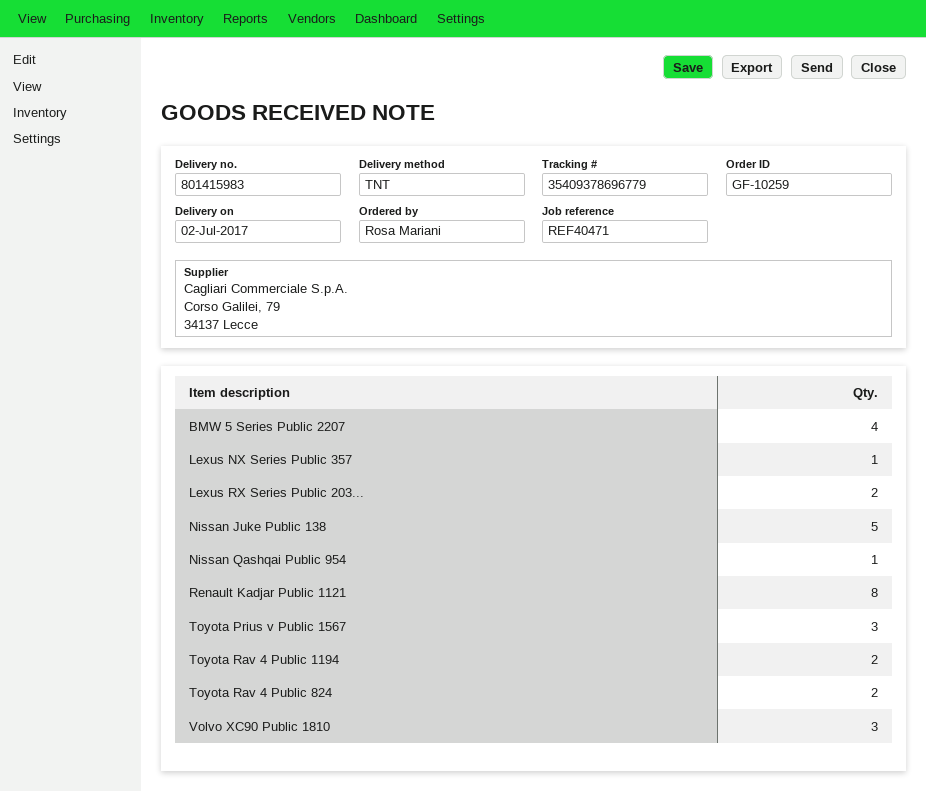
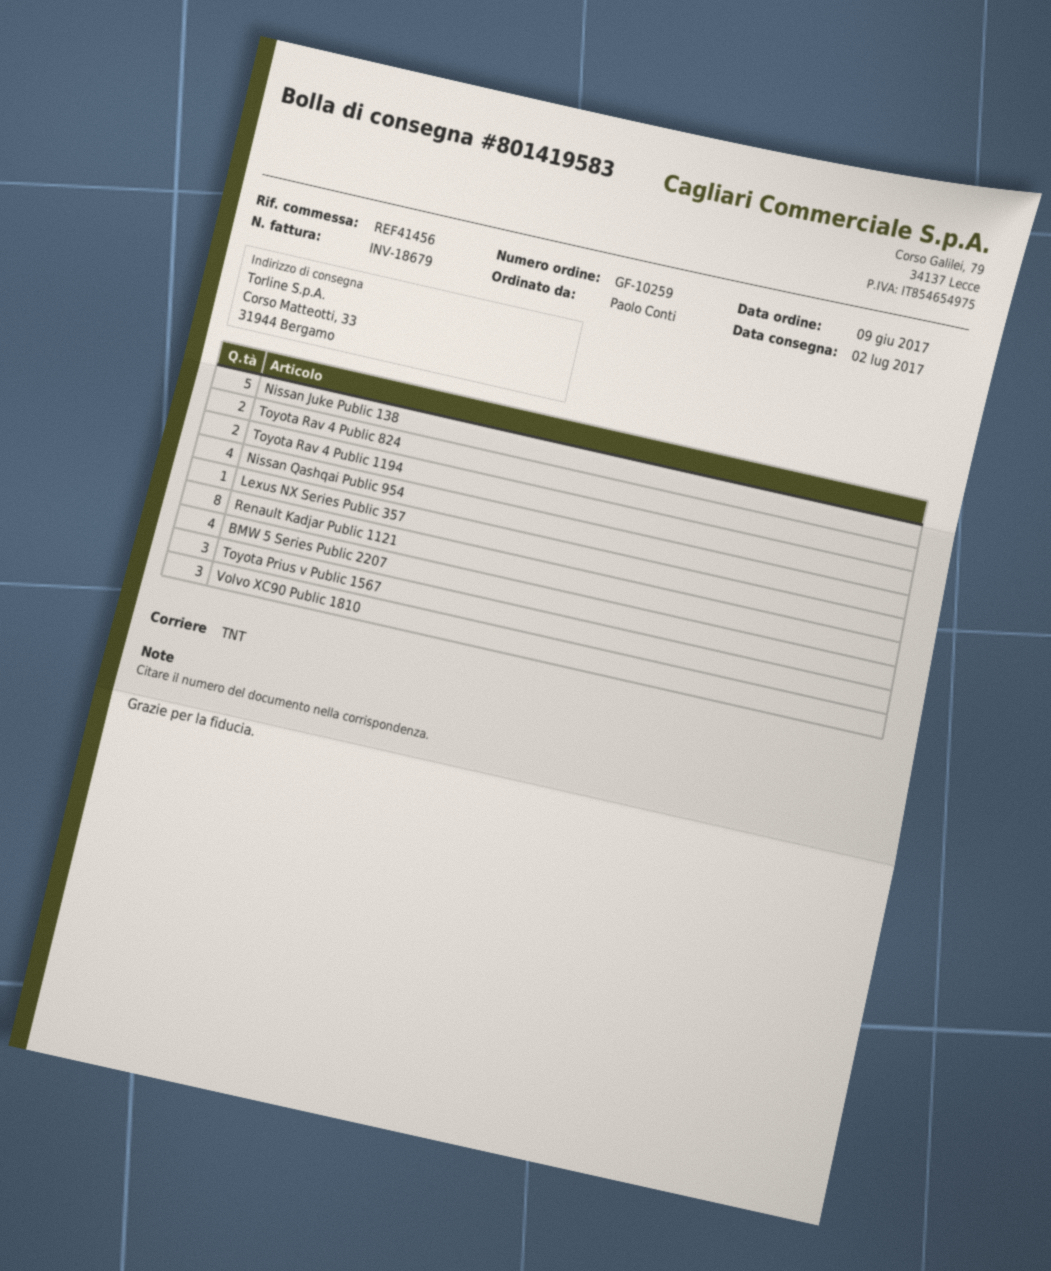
delivery note number: 801415983 -> 801419583
reference: REF40471 -> REF41456
ordered by: Rosa Mariani -> Paolo Conti
Lexus RX Series Public 203...: 2 -> none
Nissan Qashqai Public 954: 1 -> 4

